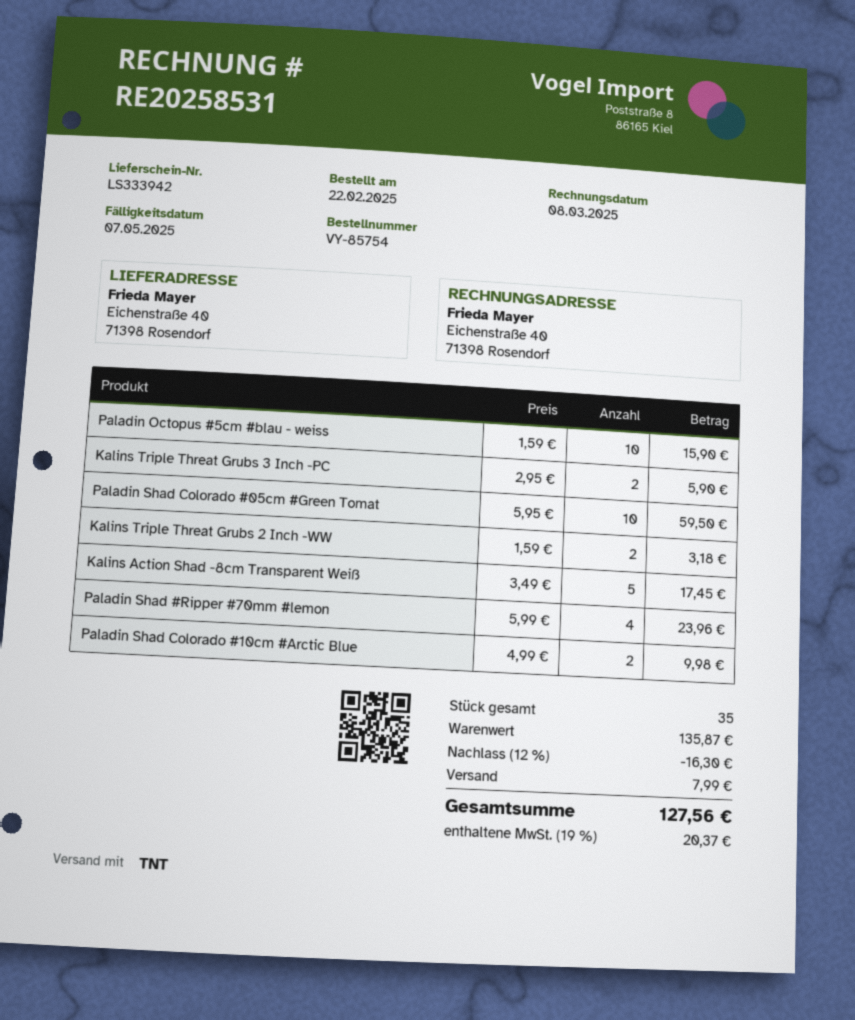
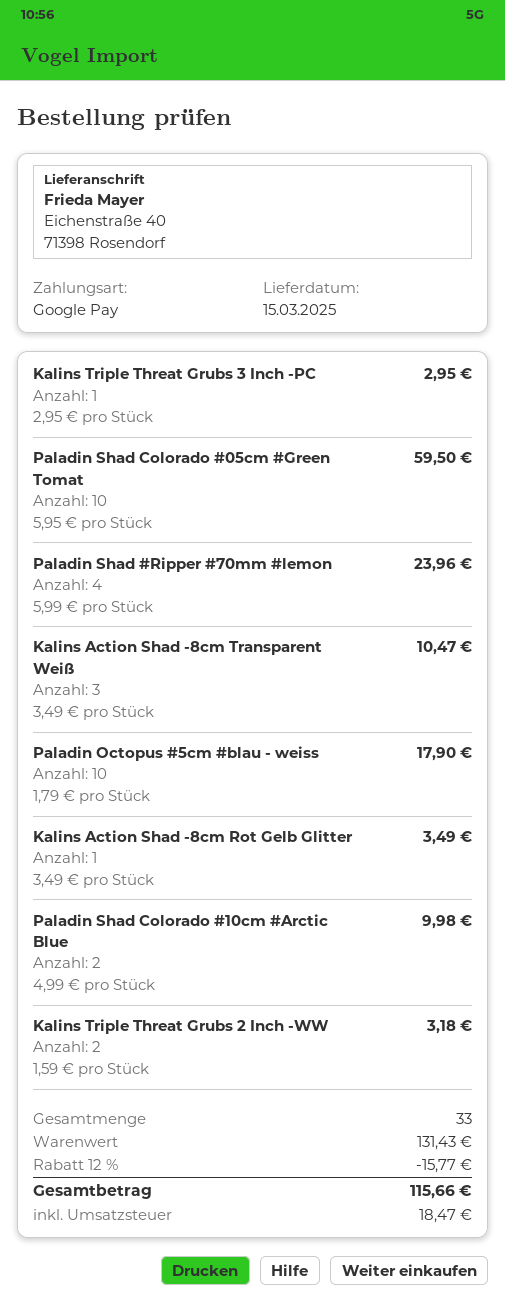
Paladin Octopus #5cm #blau - weiss: 10 x 1.59 = 15.90 -> 10 x 1.79 = 17.90
Kalins Triple Threat Grubs 3 Inch -PC: 2 x 2.95 = 5.90 -> 1 x 2.95 = 2.95
Kalins Action Shad -8cm Transparent Weiß: 5 x 3.49 = 17.45 -> 3 x 3.49 = 10.47
Kalins Action Shad -8cm Rot Gelb Glitter: none -> 1 x 3.49 = 3.49
total quantity: 35 -> 33
subtotal: 135.87 -> 131.43
discount: 12% = 16.30 -> 12% = 15.77
shipping: 7.99 -> none
tax: 20.37 -> 18.47
total: 127.56 -> 115.66

